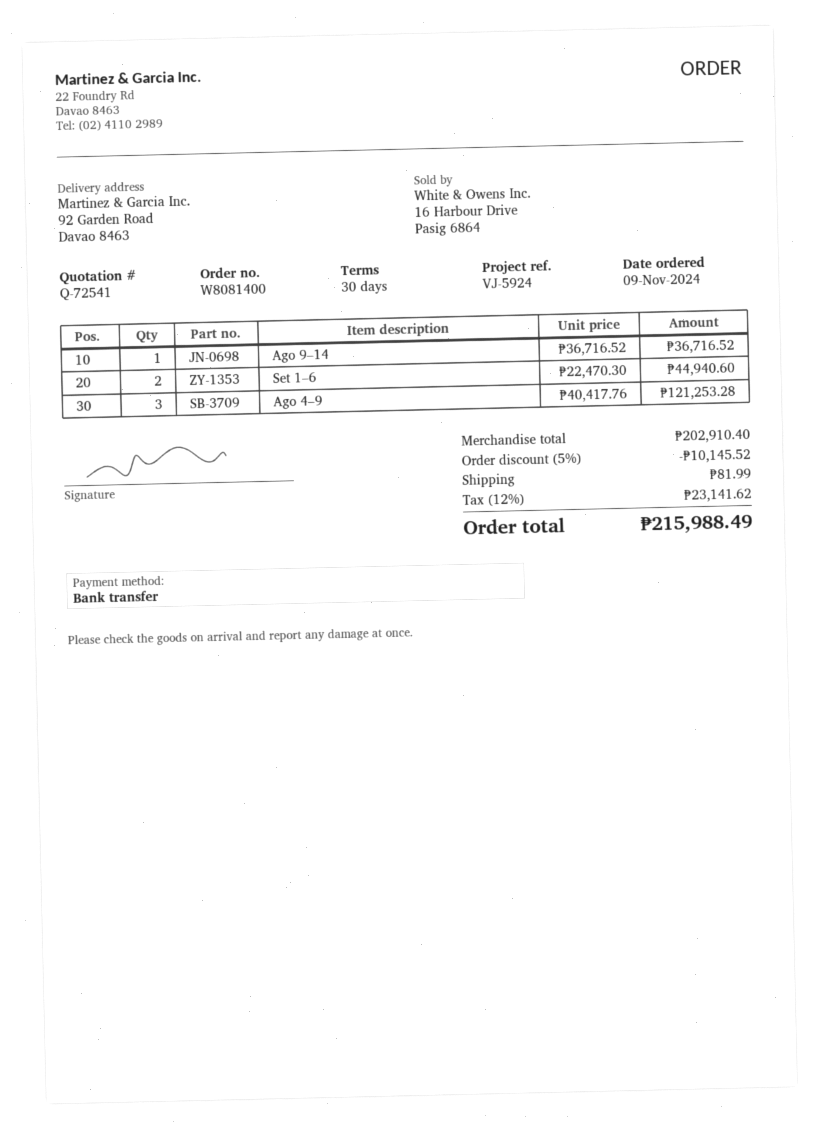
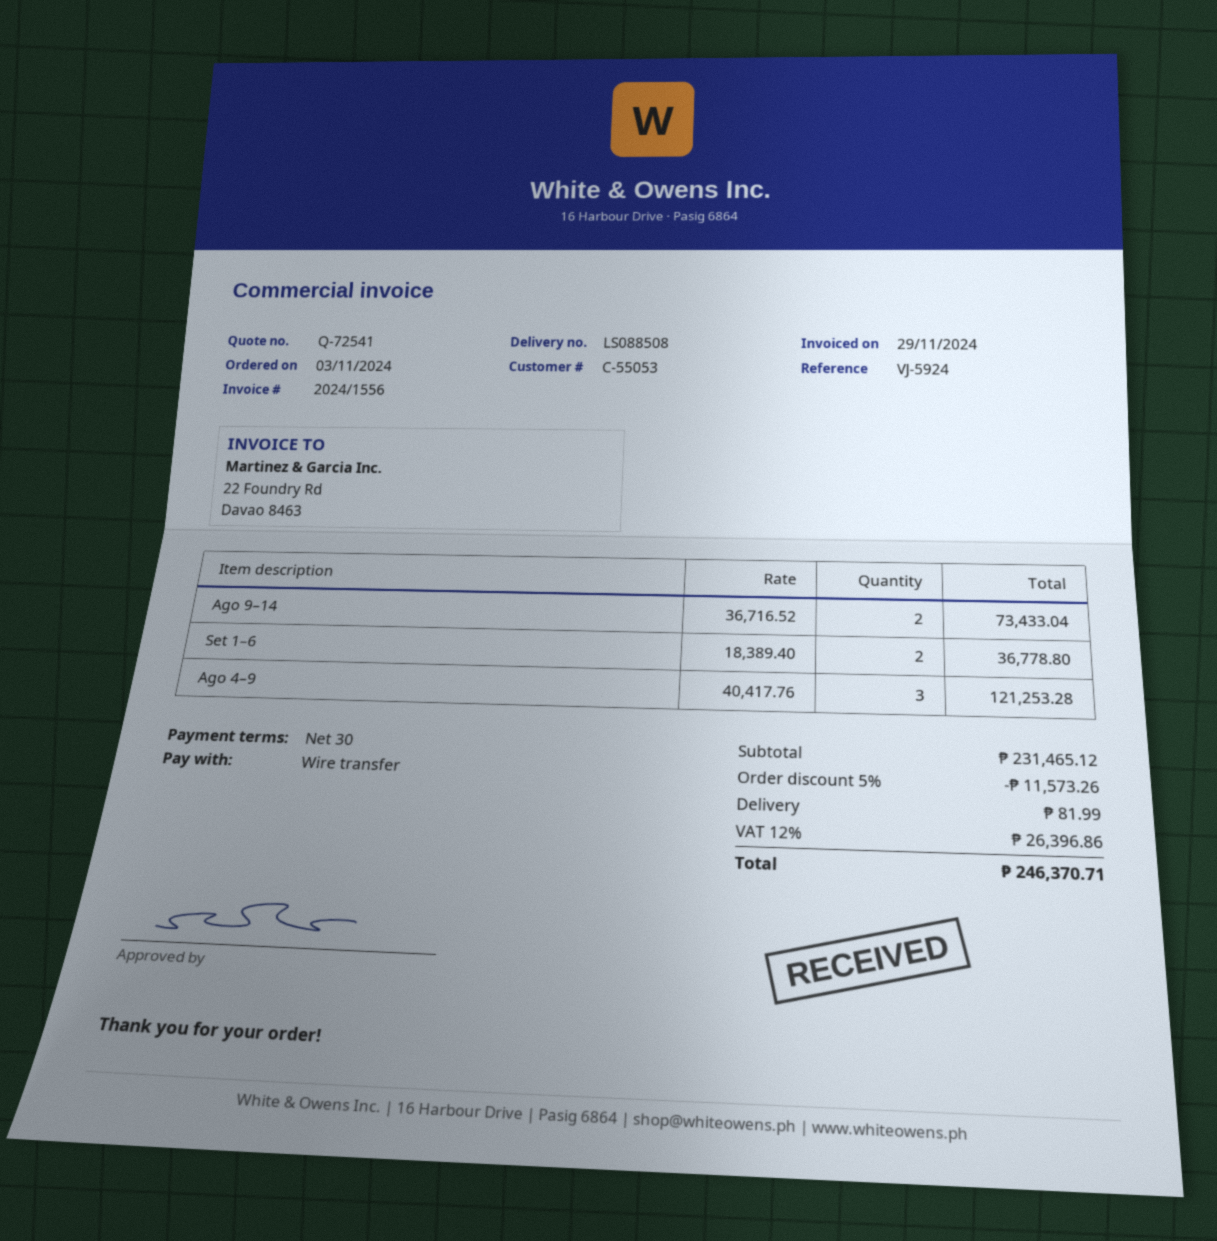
order date: 2024-11-09 -> 2024-11-03
Ago 9–14: 1 x 36716.52 = 36716.52 -> 2 x 36716.52 = 73433.04
Set 1–6: 2 x 22470.30 = 44940.60 -> 2 x 18389.40 = 36778.80
subtotal: 202910.40 -> 231465.12
discount: 5% = 10145.52 -> 5% = 11573.26
tax: 12% = 23141.62 -> 12% = 26396.86
total: 215988.49 -> 246370.71

